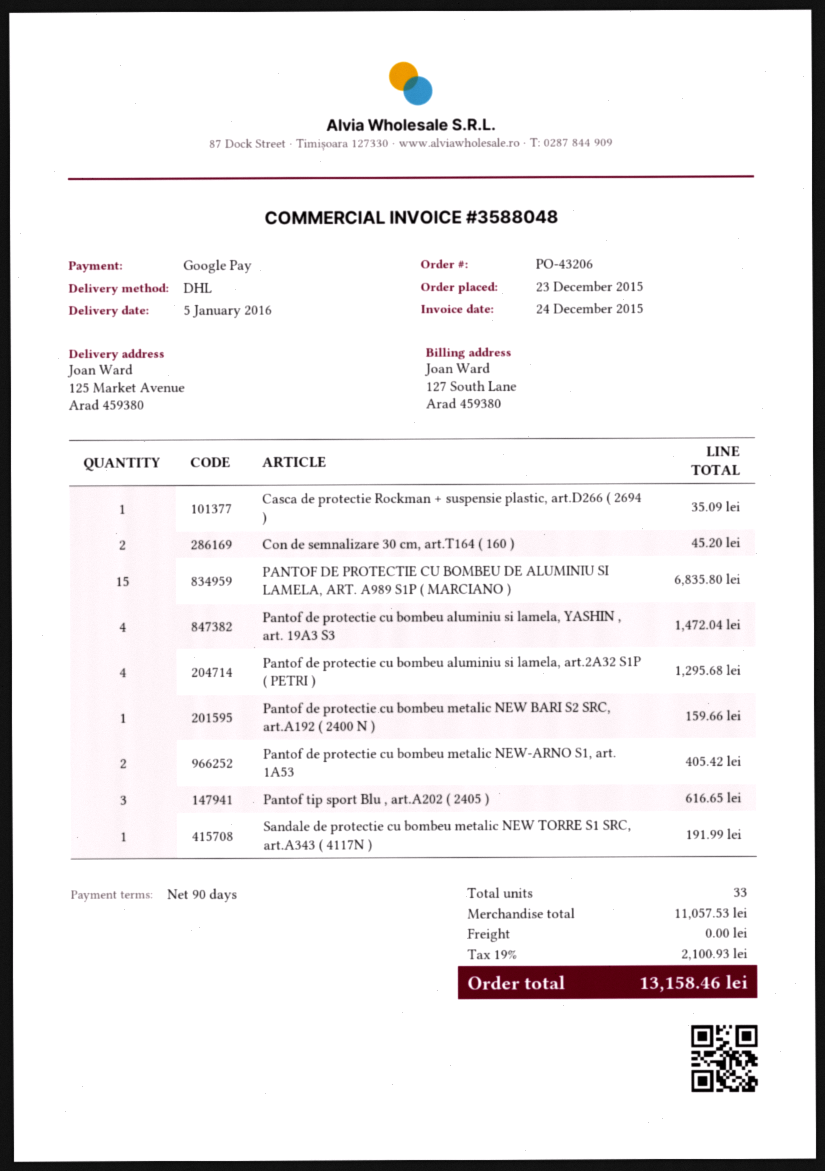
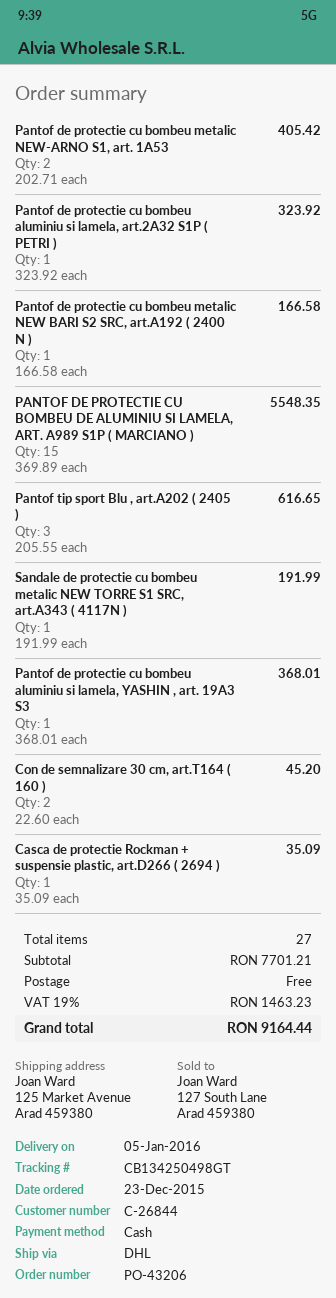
payment method: Google Pay -> cash
PANTOF DE PROTECTIE CU BOMBEU DE ALUMINIU SI LAMELA, ART. A989 S1P ( MARCIANO ): 15 for 6835.80 -> 15 for 5548.35
Pantof de protectie cu bombeu aluminiu si lamela, YASHIN , art. 19A3 S3: 4 for 1472.04 -> 1 for 368.01
Pantof de protectie cu bombeu aluminiu si lamela, art.2A32 S1P ( PETRI ): 4 for 1295.68 -> 1 for 323.92
Pantof de protectie cu bombeu metalic NEW BARI S2 SRC, art.A192 ( 2400 N ): 1 for 159.66 -> 1 for 166.58
total quantity: 33 -> 27
subtotal: 11057.53 -> 7701.21
tax: 19% = 2100.93 -> 19% = 1463.23
total: 13158.46 -> 9164.44

